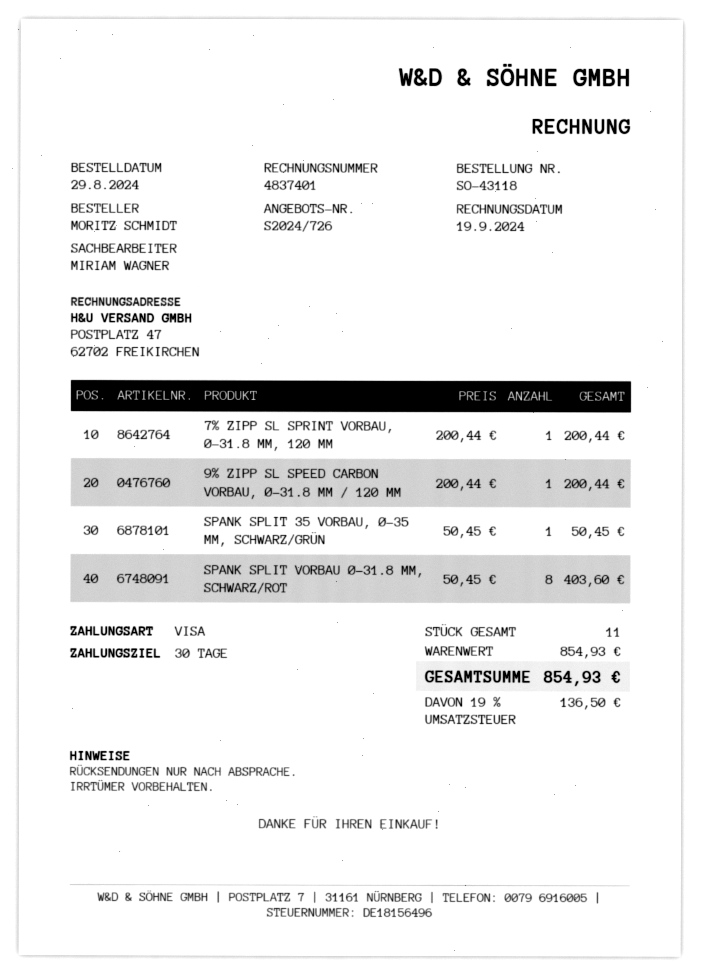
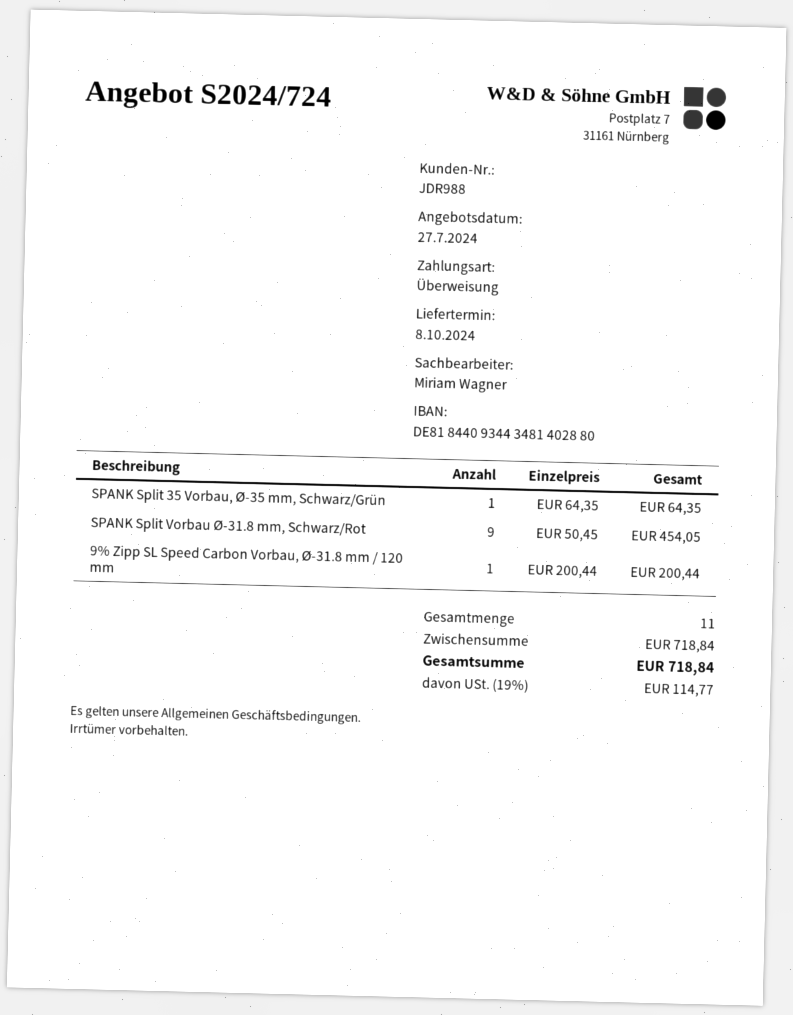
quote number: S2024/726 -> S2024/724
payment method: Visa -> bank transfer
7% ZIPP SL SPRINT VORBAU, Ø-31.8 MM, 120 MM: 1 x 200.44 = 200.44 -> none
SPANK SPLIT 35 VORBAU, Ø-35 MM, SCHWARZ/GRÜN: 1 x 50.45 = 50.45 -> 1 x 64.35 = 64.35
SPANK SPLIT VORBAU Ø-31.8 MM, SCHWARZ/ROT: 8 x 50.45 = 403.60 -> 9 x 50.45 = 454.05
subtotal: 854.93 -> 718.84
tax: 19% = 136.50 -> 19% = 114.77
total: 854.93 -> 718.84

